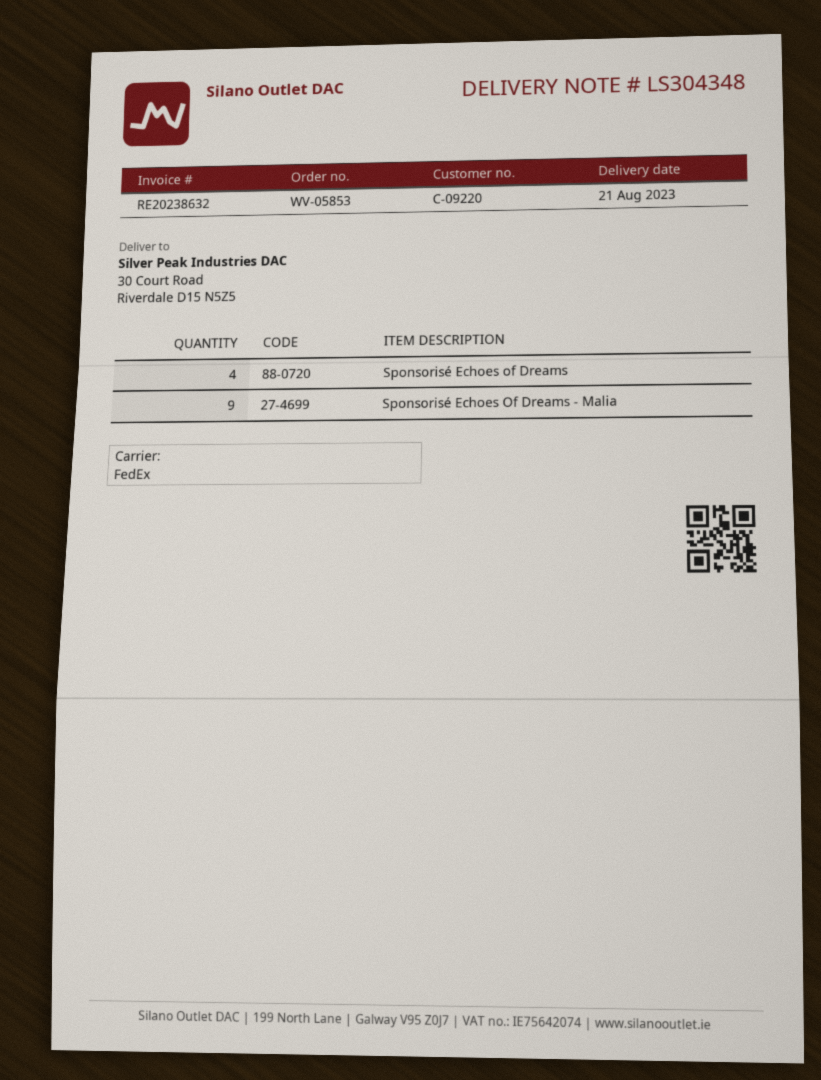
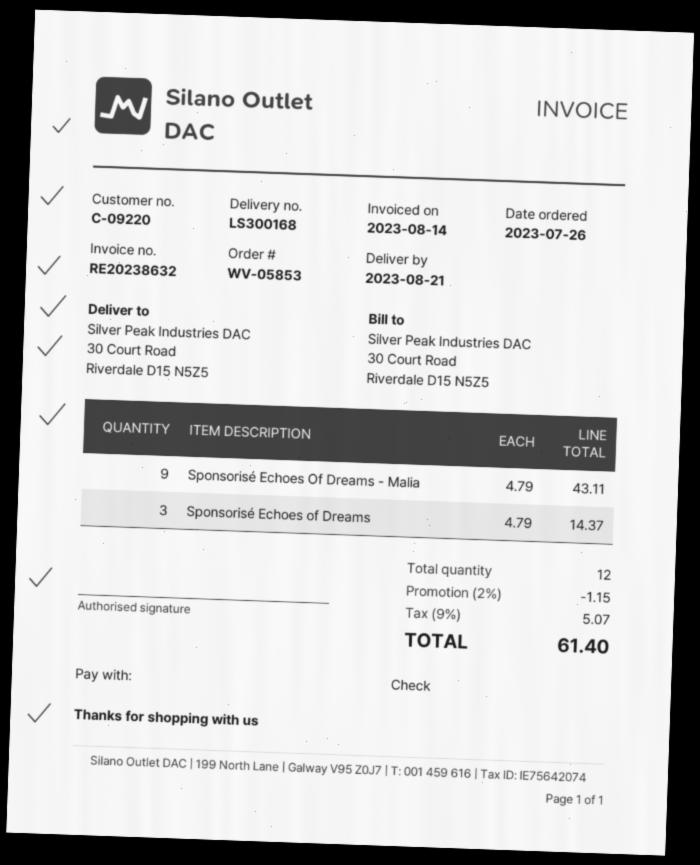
delivery note number: LS304348 -> LS300168
Sponsorisé Echoes of Dreams: 4 -> 3

